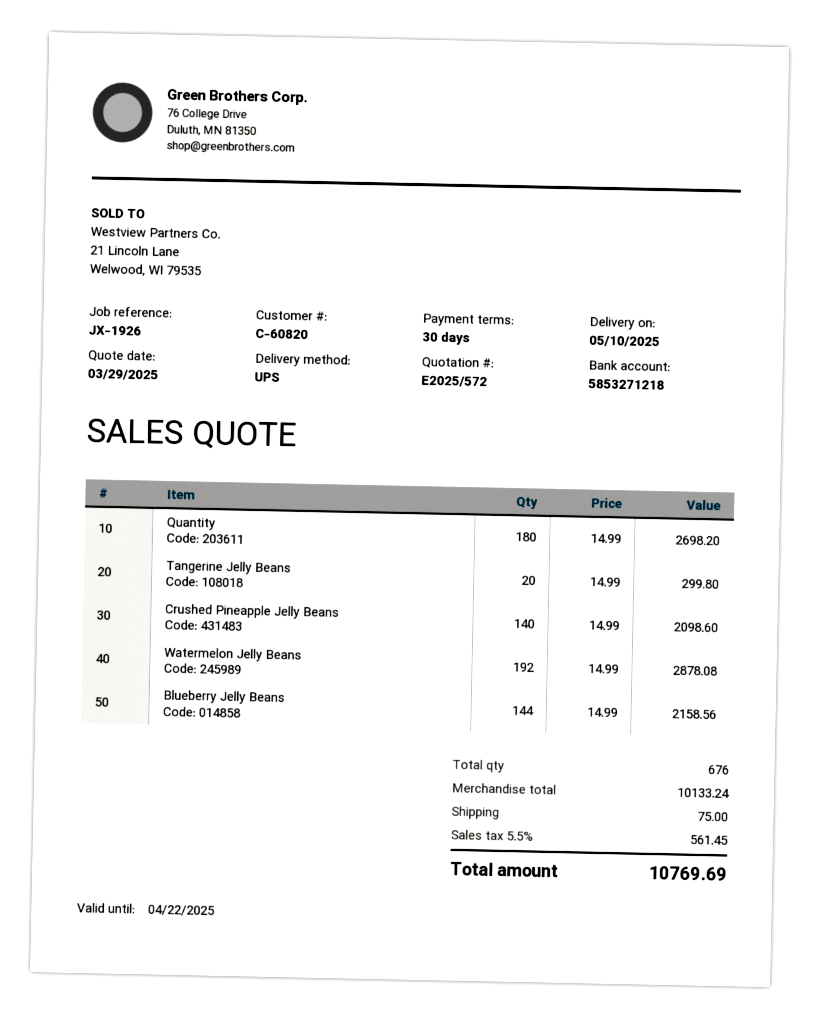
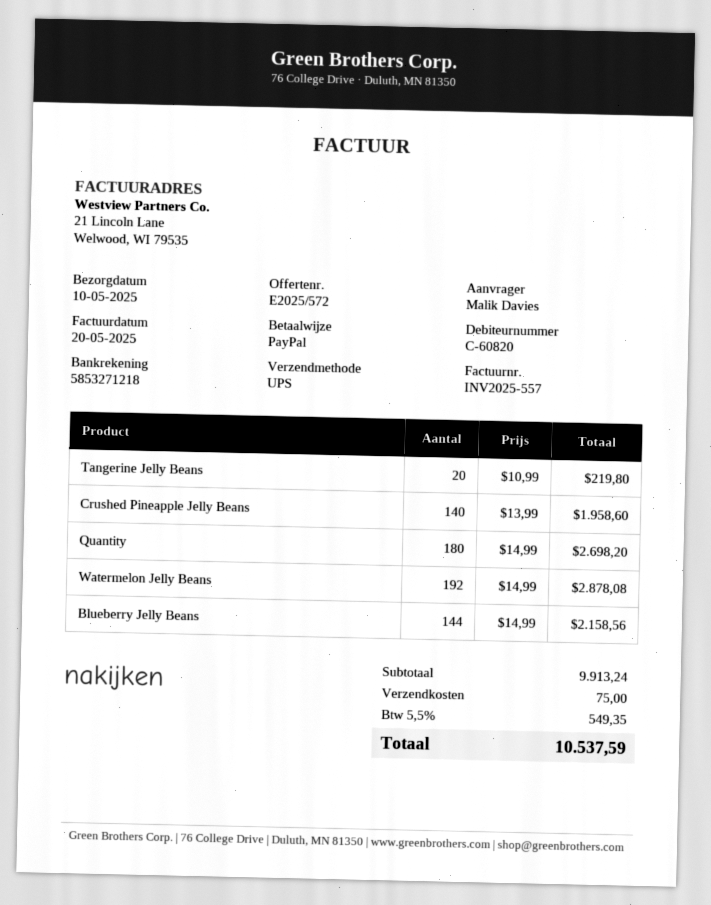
Tangerine Jelly Beans: 20 x 14.99 = 299.80 -> 20 x 10.99 = 219.80
Crushed Pineapple Jelly Beans: 140 x 14.99 = 2098.60 -> 140 x 13.99 = 1958.60
subtotal: 10133.24 -> 9913.24
tax: 5.5% = 561.45 -> 5.5% = 549.35
total: 10769.69 -> 10537.59

